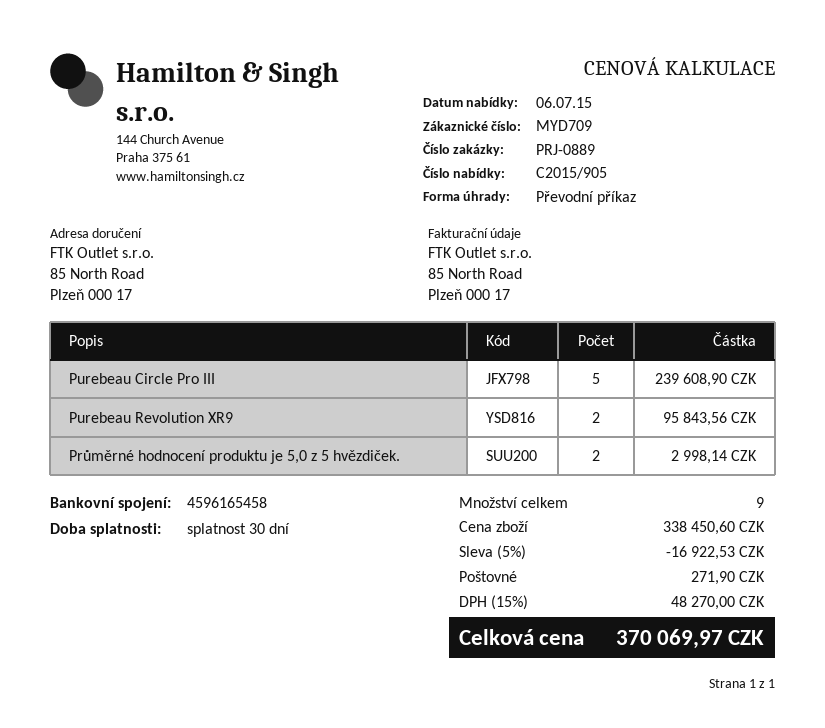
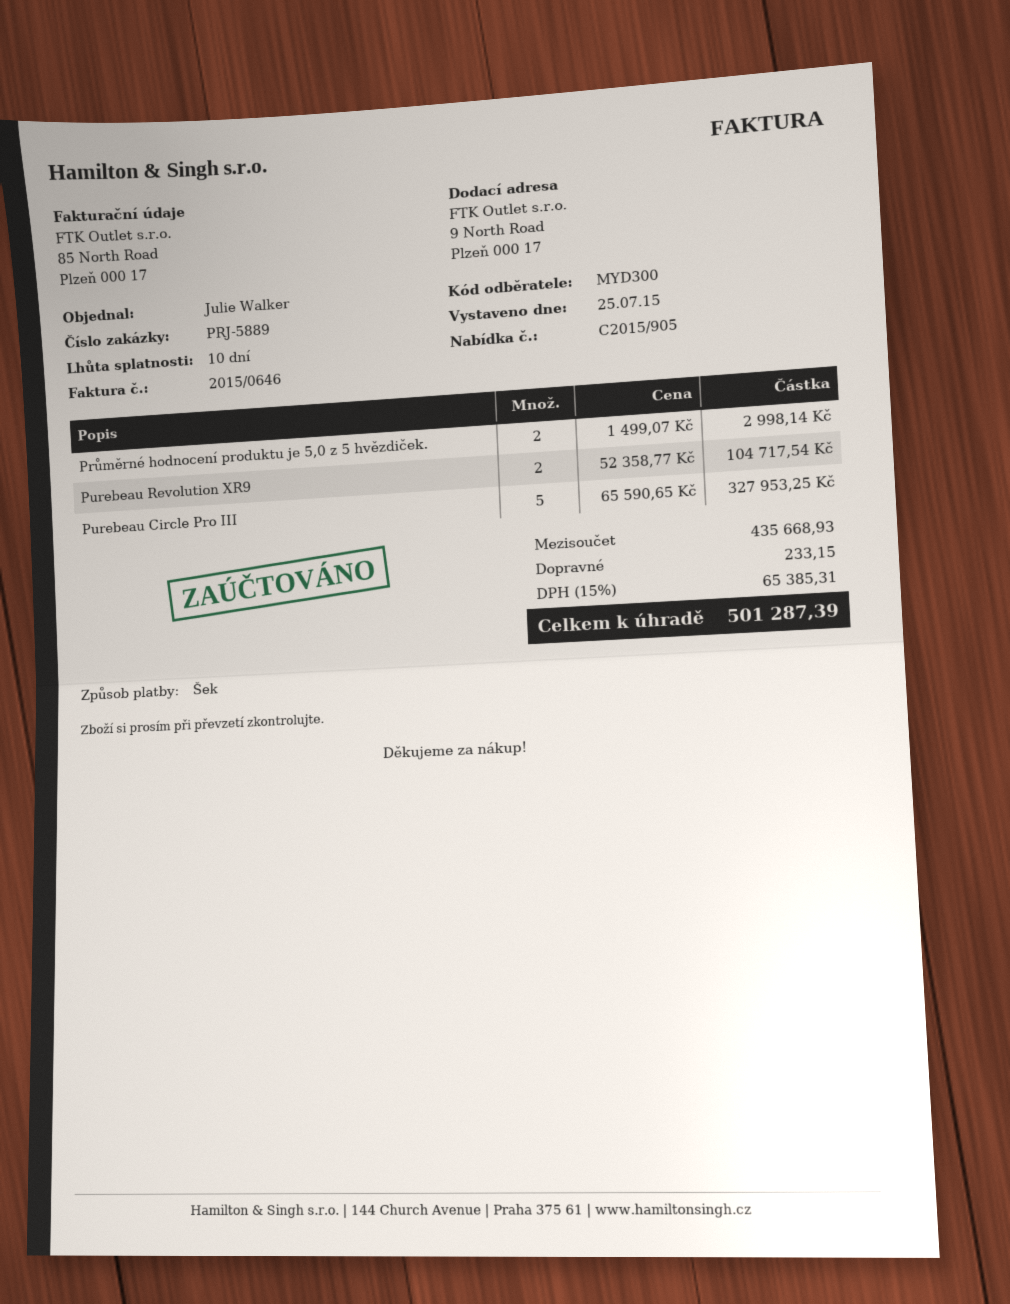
payment terms: 30 days -> 10 days
customer number: MYD709 -> MYD300
reference: PRJ-0889 -> PRJ-5889
payment method: bank transfer -> cheque
ship to: 85 North Road, Plzeň 000 17 -> 9 North Road, Plzeň 000 17
Purebeau Circle Pro III: 5 for 239608.90 -> 5 for 327953.25
Purebeau Revolution XR9: 2 for 95843.56 -> 2 for 104717.54
subtotal: 338450.60 -> 435668.93
discount: 5% = 16922.53 -> none
shipping: 271.90 -> 233.15
tax: 15% = 48270.00 -> 15% = 65385.31
total: 370069.97 -> 501287.39

